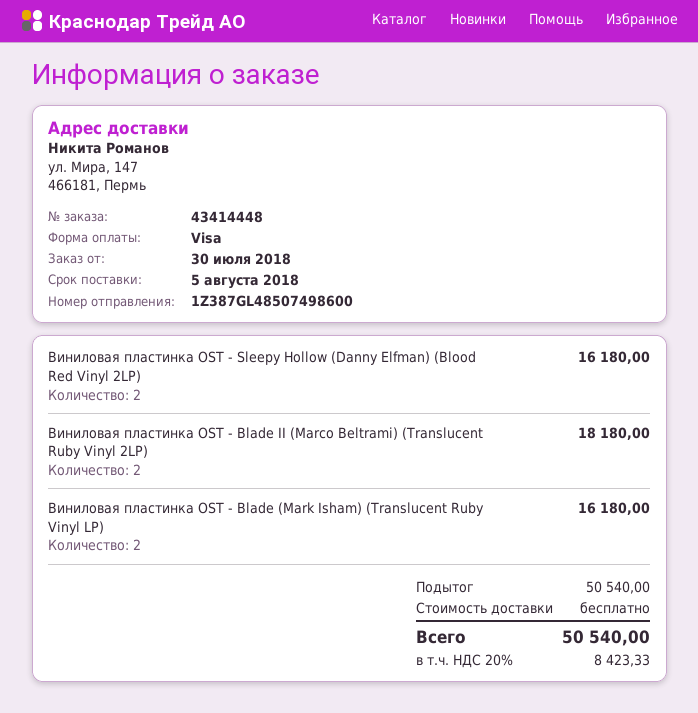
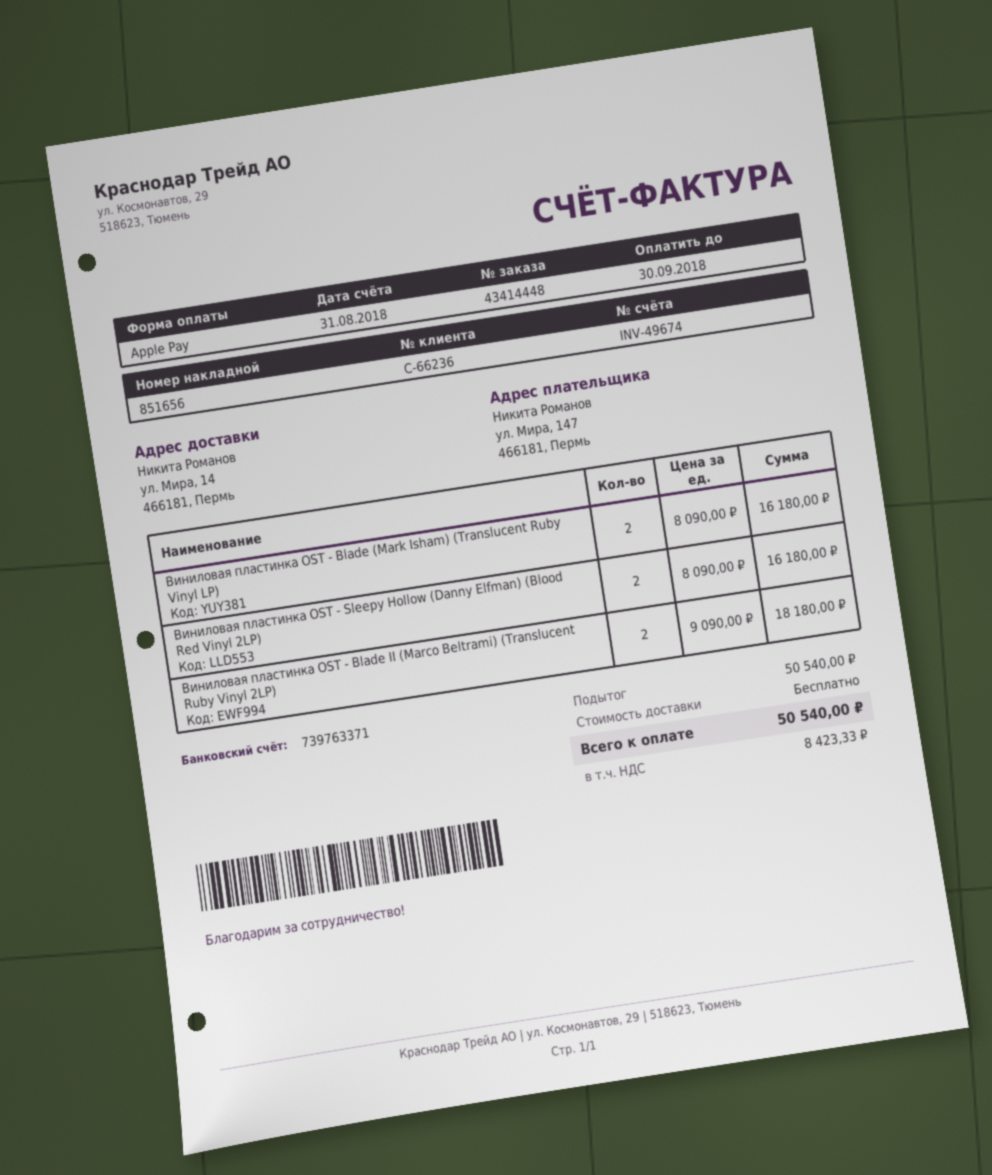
payment method: Visa -> Apple Pay
ship to: ул. Мира, 147, 466181, Пермь -> ул. Мира, 14, 466181, Пермь

